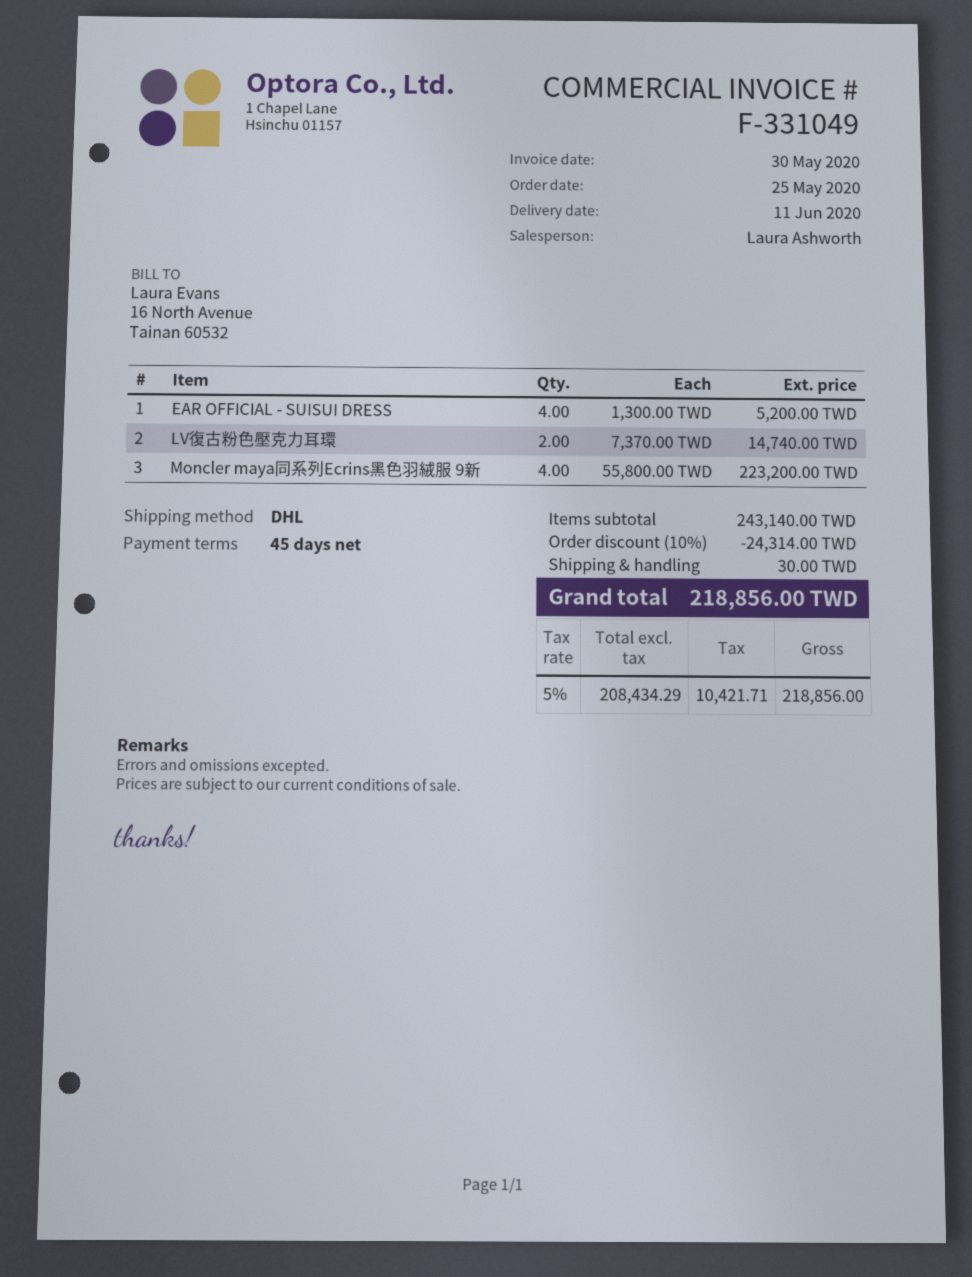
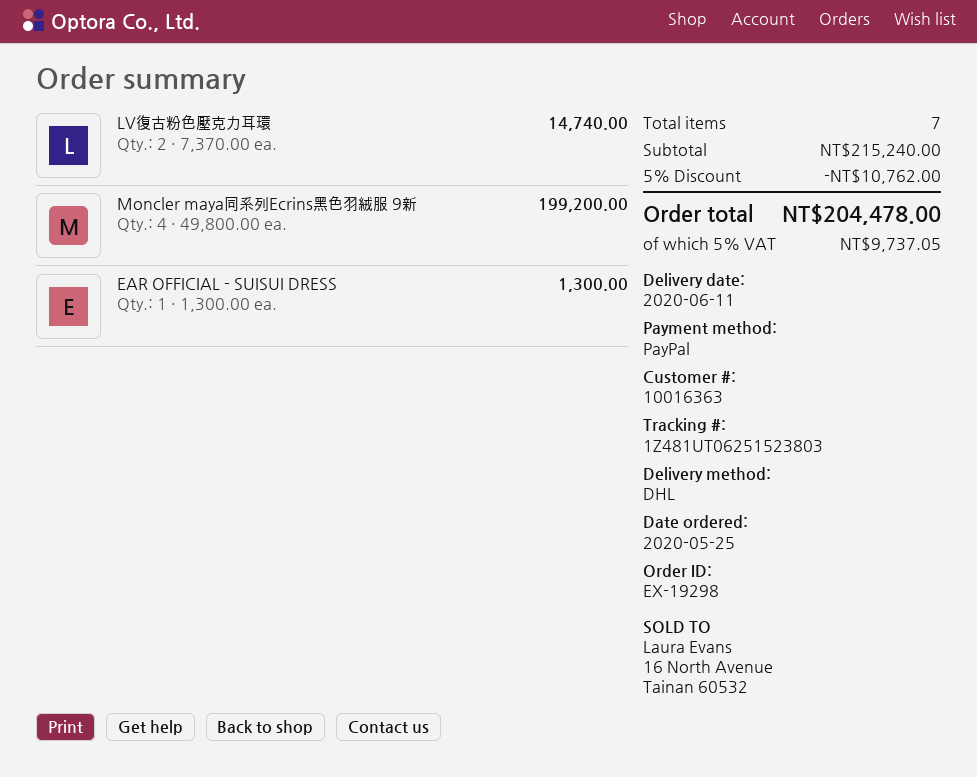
EAR OFFICIAL - SUISUI DRESS: 4 x 1300.00 = 5200.00 -> 1 x 1300.00 = 1300.00
Moncler maya同系列Ecrins黑色羽絨服 9新: 4 x 55800.00 = 223200.00 -> 4 x 49800.00 = 199200.00
subtotal: 243140.00 -> 215240.00
discount: 10% = 24314.00 -> 5% = 10762.00
shipping: 30.00 -> none
tax: 5% = 10421.71 -> 5% = 9737.05
total: 218856.00 -> 204478.00

